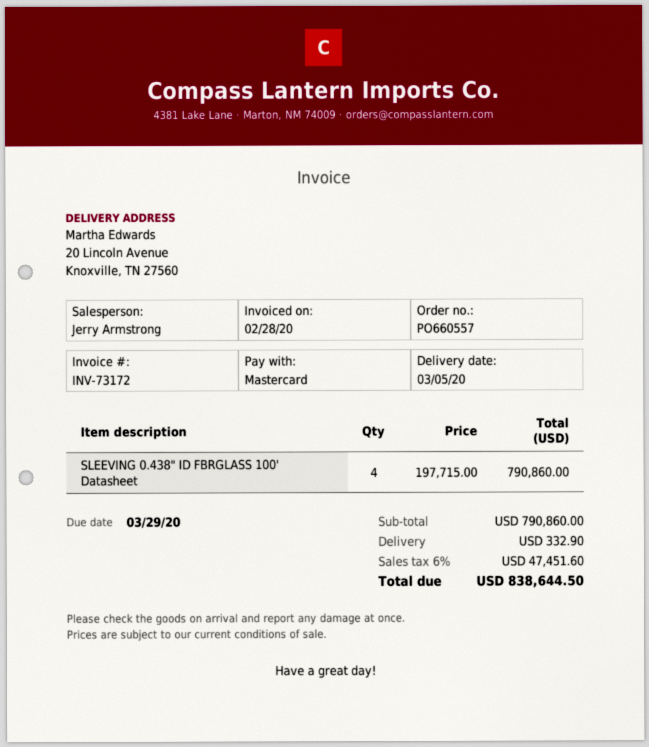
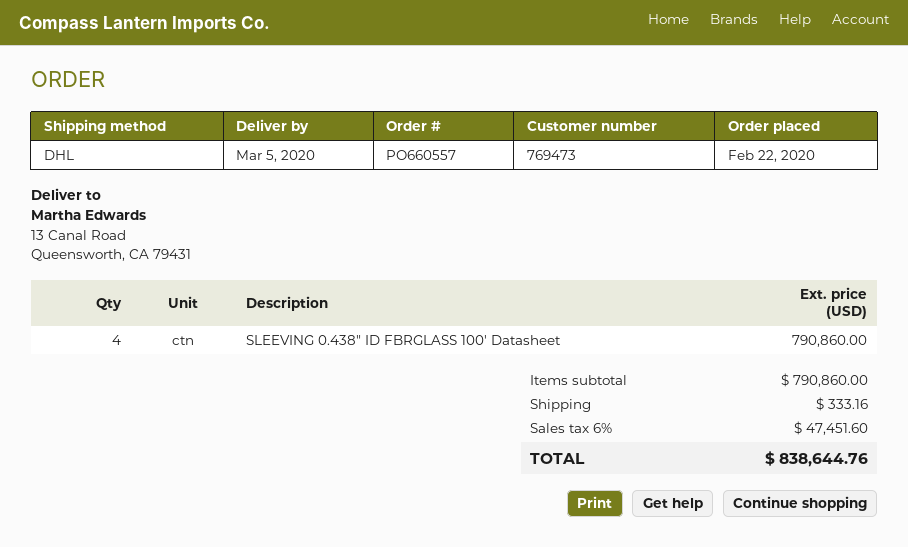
ship to: 20 Lincoln Avenue, Knoxville, TN 27560 -> 13 Canal Road, Queensworth, CA 79431
shipping: 332.90 -> 333.16
total: 838644.50 -> 838644.76

